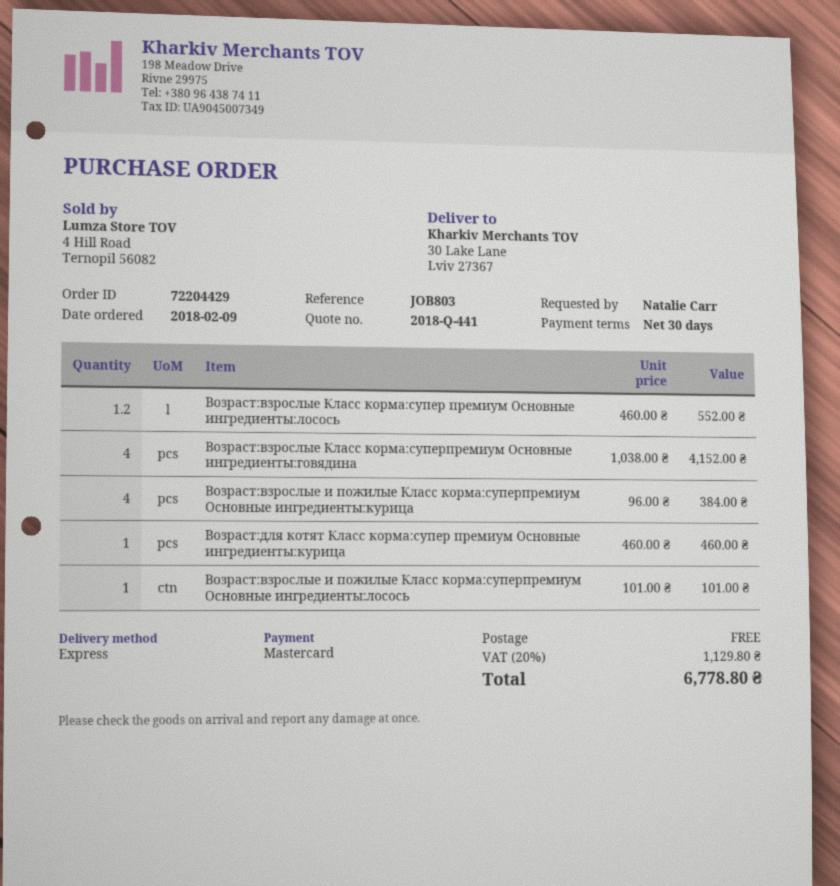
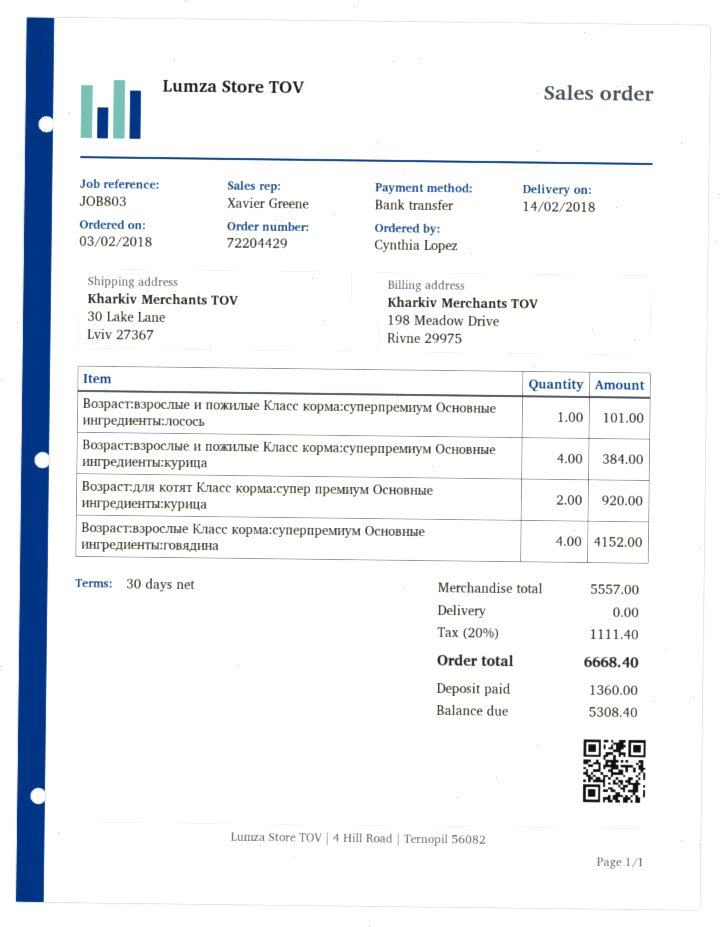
order date: 2018-02-09 -> 2018-02-03
ordered by: Natalie Carr -> Cynthia Lopez
payment method: Mastercard -> bank transfer
Возраст:взрослые Класс корма:супер премиум Основные ингредиенты:лосось: 1.2 for 552.00 -> none
Возраст:для котят Класс корма:супер премиум Основные ингредиенты:курица: 1 for 460.00 -> 2 for 920.00
tax: 20% = 1129.80 -> 20% = 1111.40
total: 6778.80 -> 6668.40

